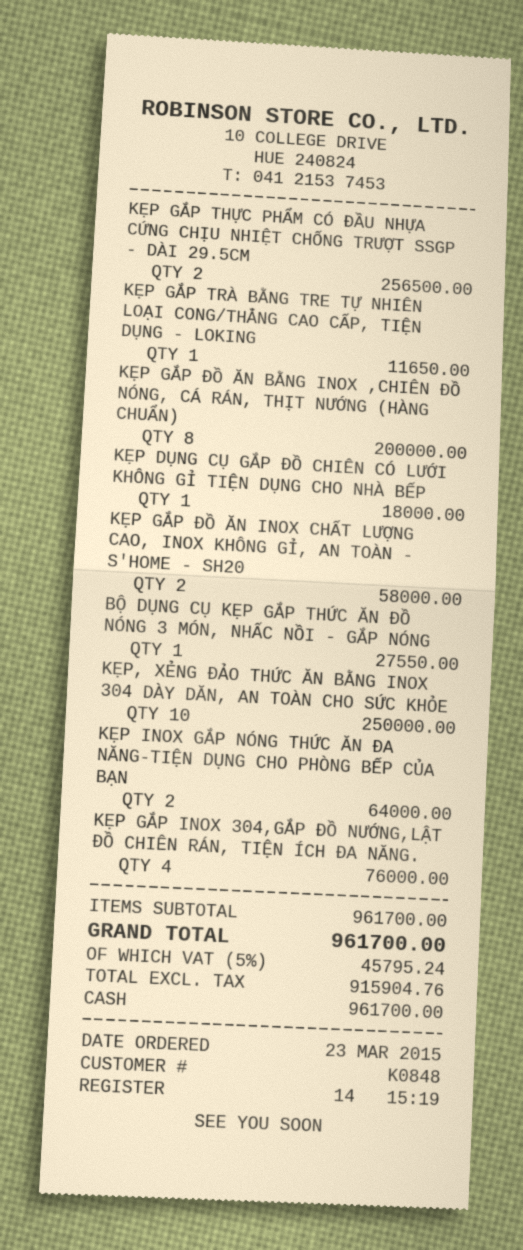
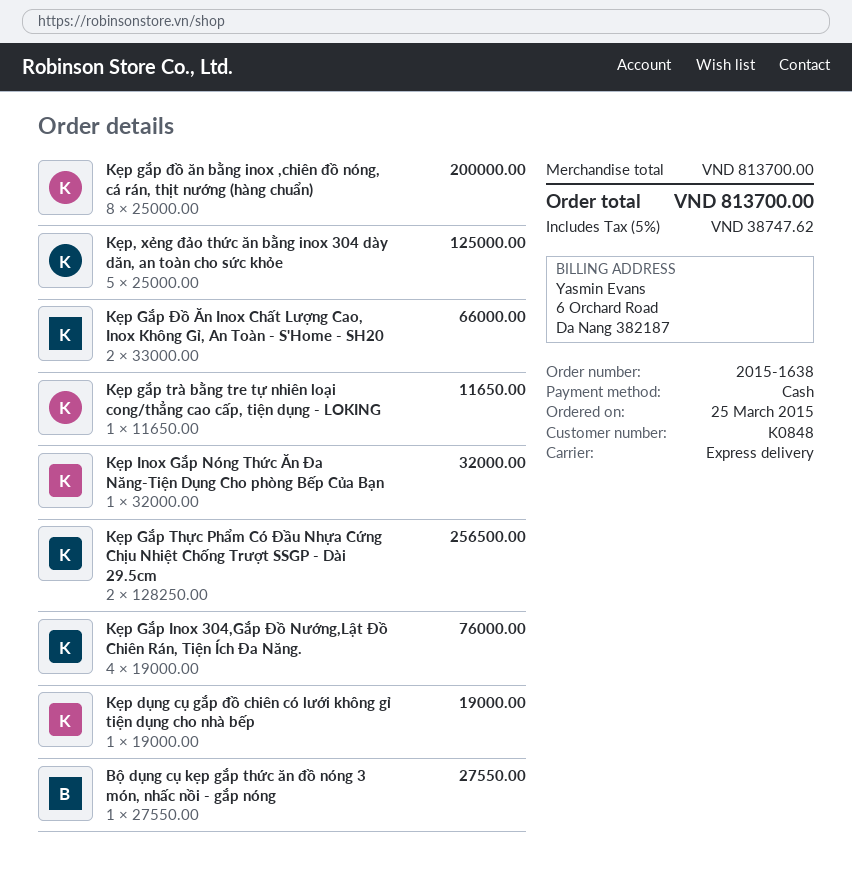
order date: 2015-03-23 -> 2015-03-25
KẸP DỤNG CỤ GẮP ĐỒ CHIÊN CÓ LƯỚI KHÔNG GỈ TIỆN DỤNG CHO NHÀ BẾP: 1 for 18000.00 -> 1 for 19000.00
KẸP GẮP ĐỒ ĂN INOX CHẤT LƯỢNG CAO, INOX KHÔNG GỈ, AN TOÀN - S'HOME - SH20: 2 for 58000.00 -> 2 for 66000.00
KẸP, XẺNG ĐẢO THỨC ĂN BẰNG INOX 304 DÀY DĂN, AN TOÀN CHO SỨC KHỎE: 10 for 250000.00 -> 5 for 125000.00
KẸP INOX GẮP NÓNG THỨC ĂN ĐA NĂNG-TIỆN DỤNG CHO PHÒNG BẾP CỦA BẠN: 2 for 64000.00 -> 1 for 32000.00
subtotal: 961700.00 -> 813700.00
tax: 5% = 45795.24 -> 5% = 38747.62
total: 961700.00 -> 813700.00

